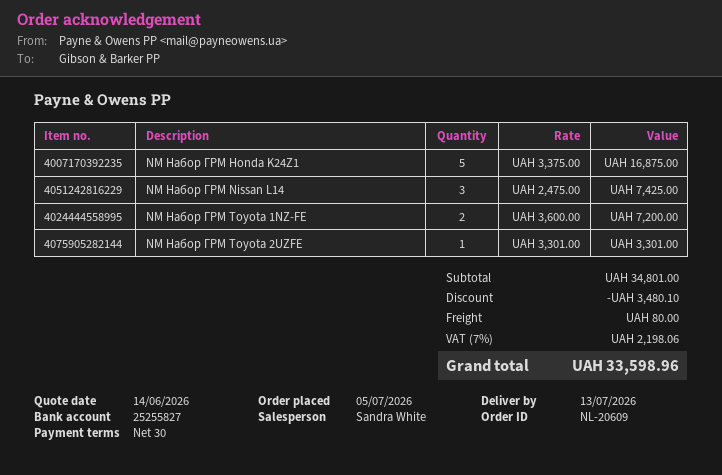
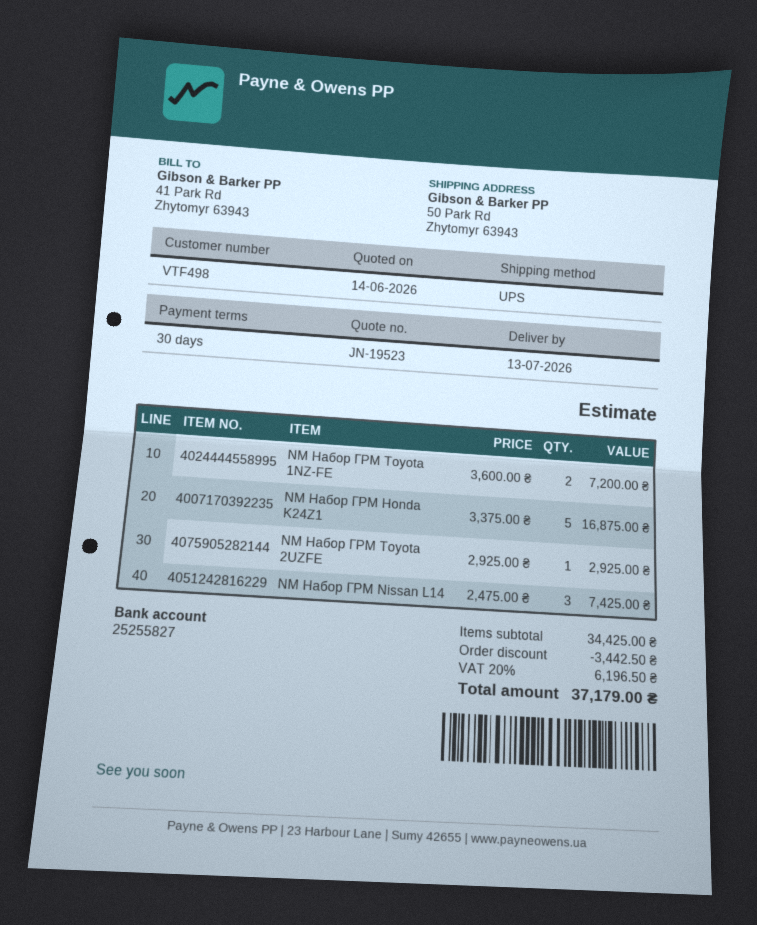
NM Набор ГРМ Toyota 2UZFE: 1 x 3301.00 = 3301.00 -> 1 x 2925.00 = 2925.00
subtotal: 34801.00 -> 34425.00
discount: 3480.10 -> 3442.50
shipping: 80.00 -> none
tax: 7% = 2198.06 -> 20% = 6196.50
total: 33598.96 -> 37179.00

